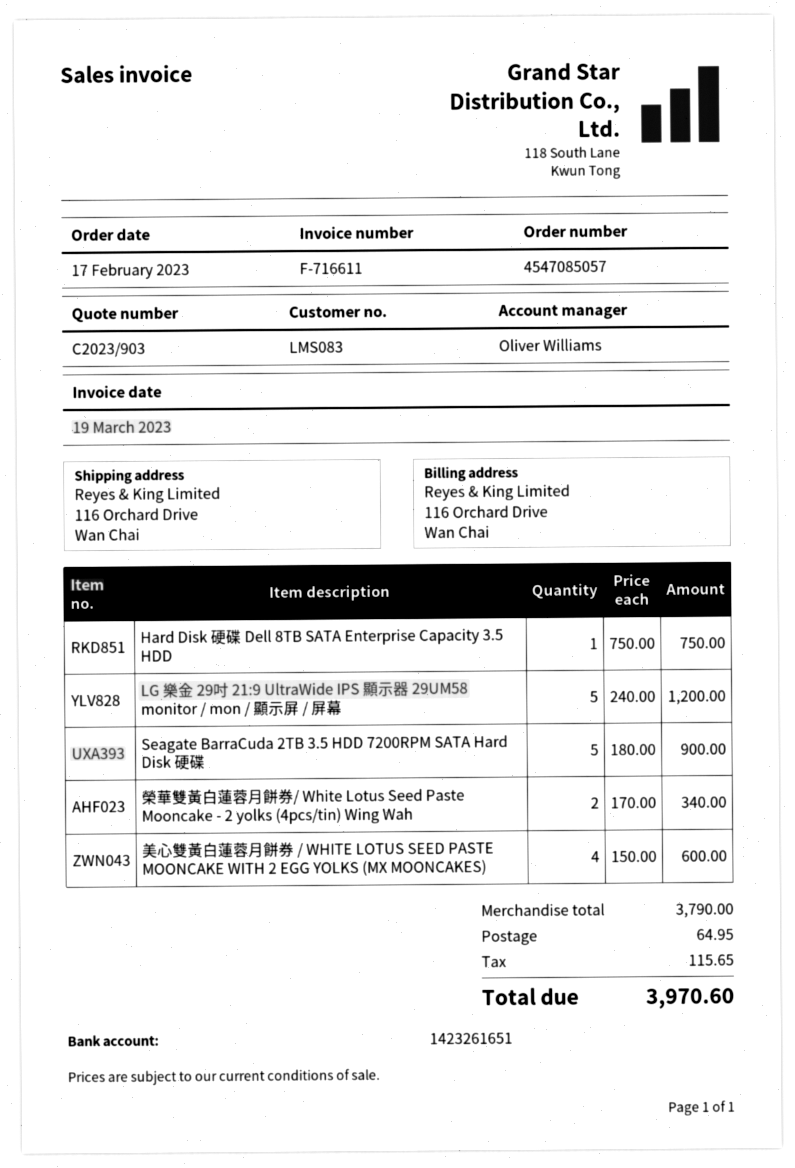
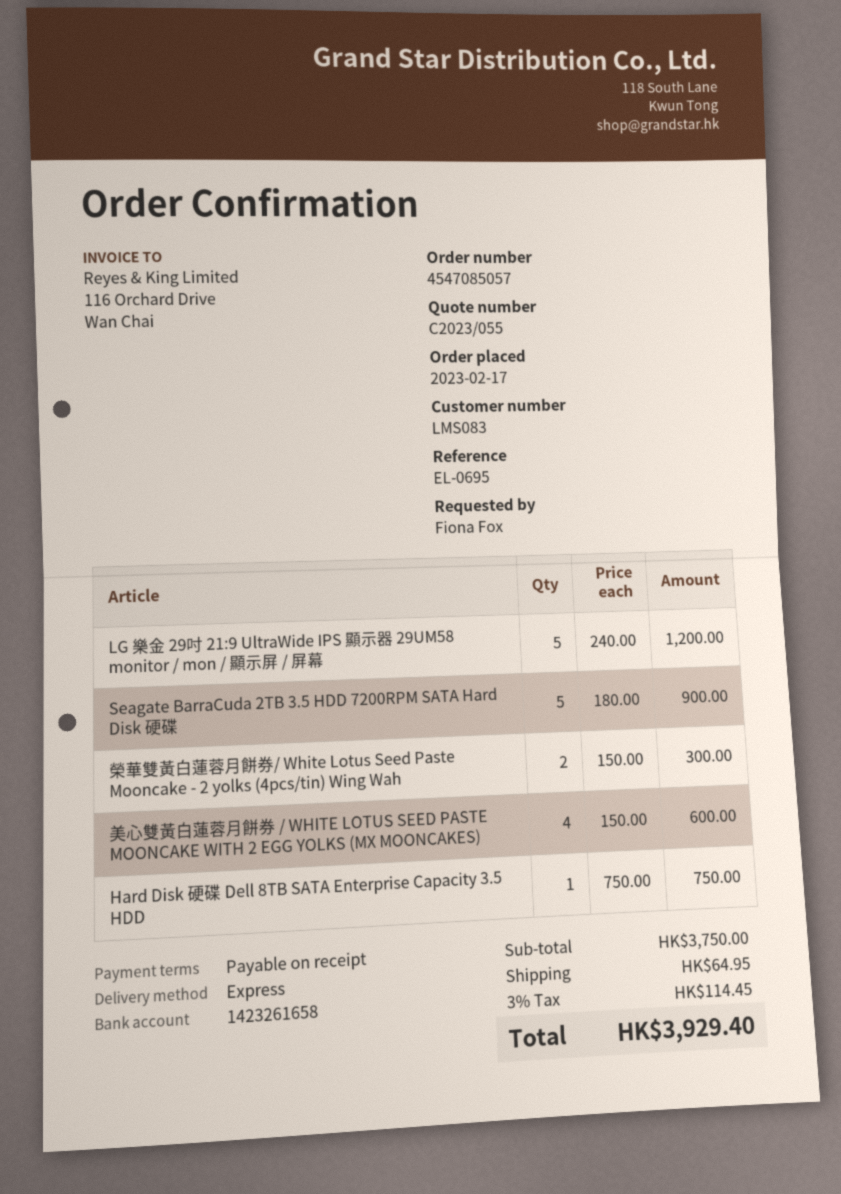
quote number: C2023/903 -> C2023/055
bank account: 1423261651 -> 1423261658
榮華雙黃白蓮蓉月餅券/ White Lotus Seed Paste Mooncake - 2 yolks (4pcs/tin) Wing Wah: 2 x 170.00 = 340.00 -> 2 x 150.00 = 300.00
subtotal: 3790.00 -> 3750.00
tax: 115.65 -> 114.45
total: 3970.60 -> 3929.40

